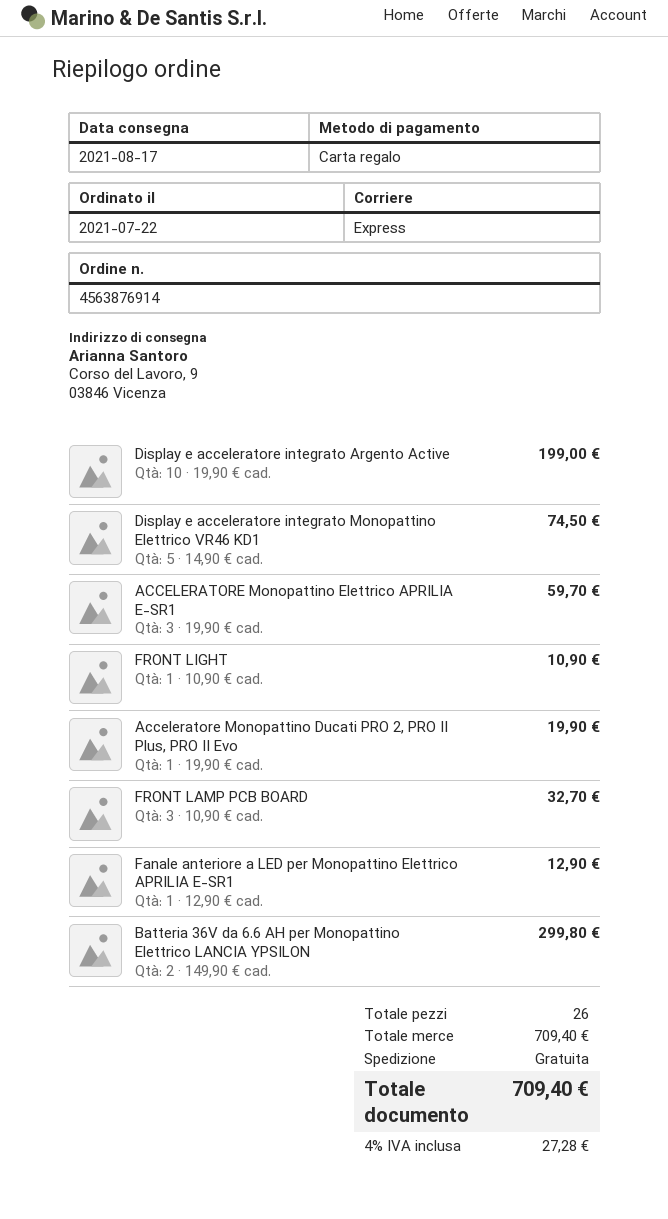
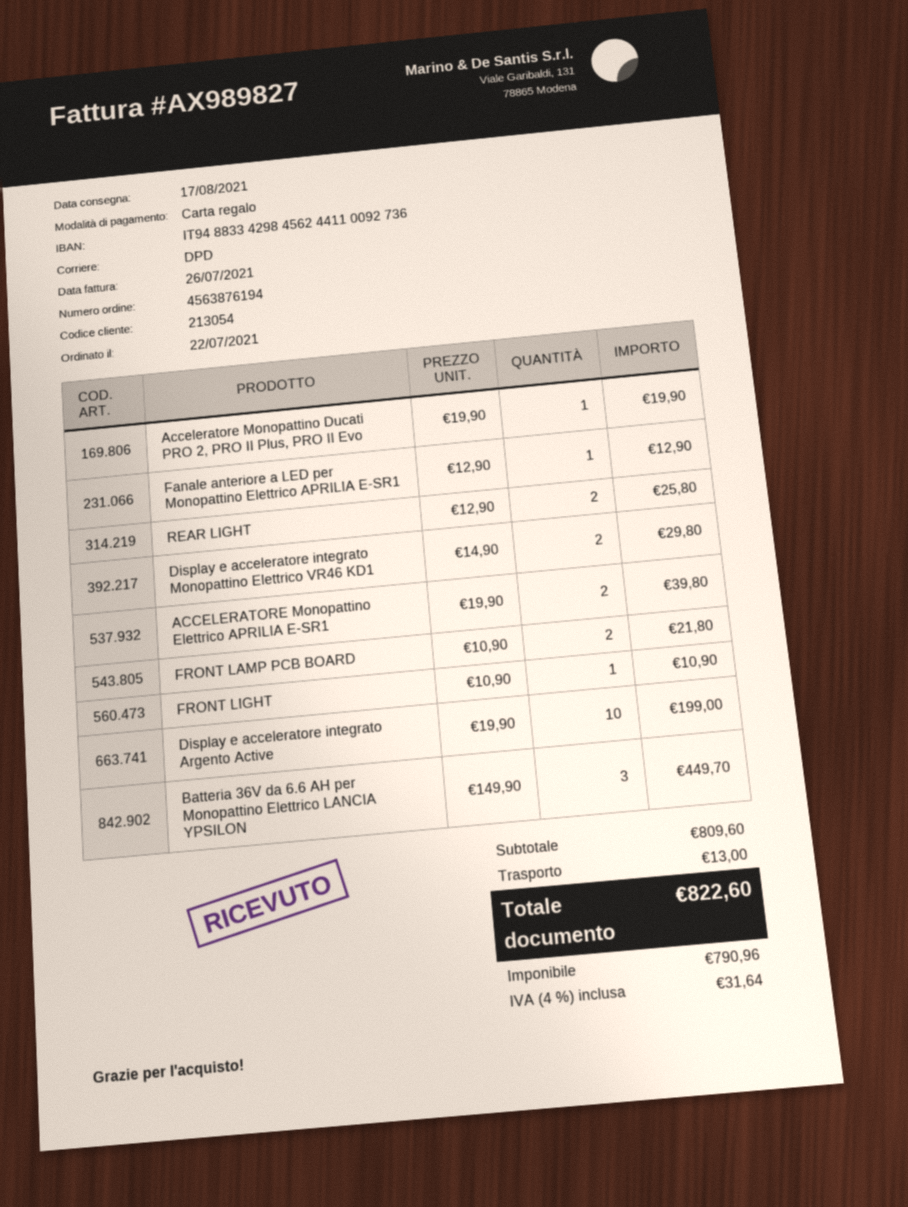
order number: 4563876914 -> 4563876194
shipping method: express -> DPD
Display e acceleratore integrato Monopattino Elettrico VR46 KD1: 5 x 14.90 = 74.50 -> 2 x 14.90 = 29.80
ACCELERATORE Monopattino Elettrico APRILIA E-SR1: 3 x 19.90 = 59.70 -> 2 x 19.90 = 39.80
FRONT LAMP PCB BOARD: 3 x 10.90 = 32.70 -> 2 x 10.90 = 21.80
Batteria 36V da 6.6 AH per Monopattino Elettrico LANCIA YPSILON: 2 x 149.90 = 299.80 -> 3 x 149.90 = 449.70
REAR LIGHT: none -> 2 x 12.90 = 25.80
subtotal: 709.40 -> 809.60
shipping: 0.00 -> 13.00
tax: 4% = 27.28 -> 4% = 31.64
total: 709.40 -> 822.60

